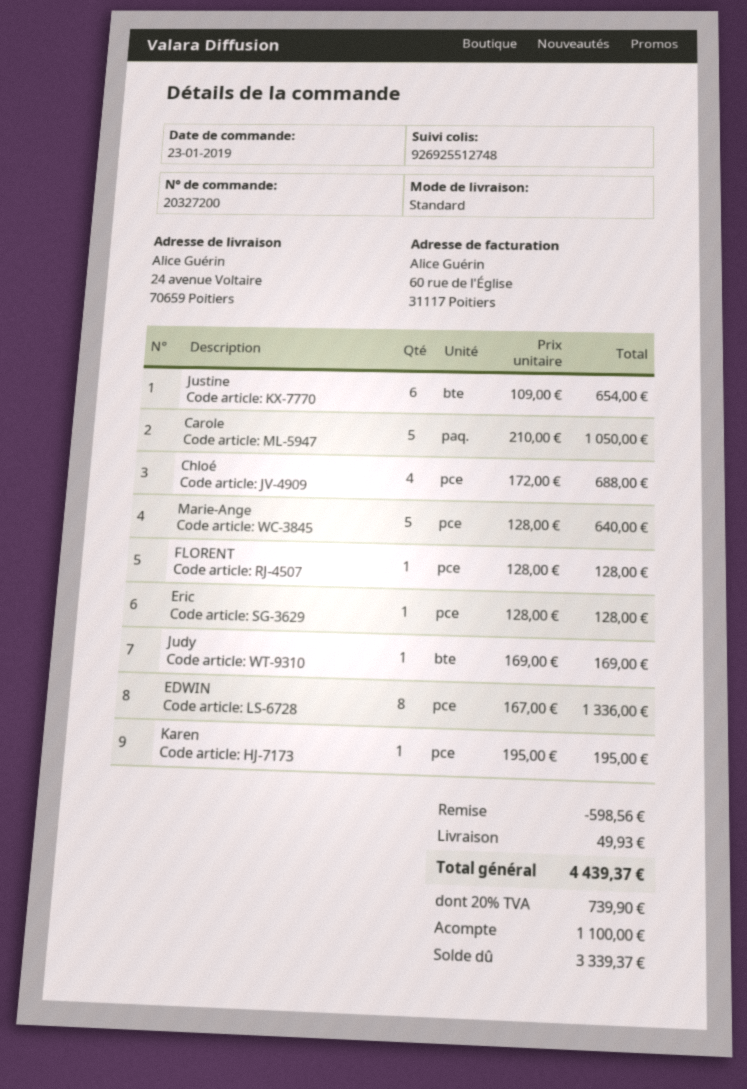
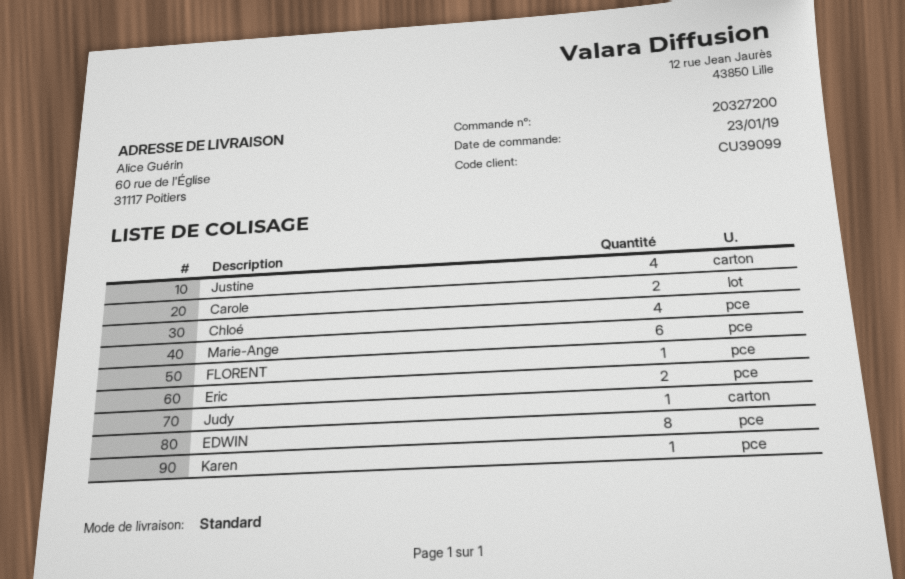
ship to: 24 avenue Voltaire, 70659 Poitiers -> 60 rue de l'Église, 31117 Poitiers
Justine: 6 -> 4
Carole: 5 -> 2
Marie-Ange: 5 -> 6
Eric: 1 -> 2

